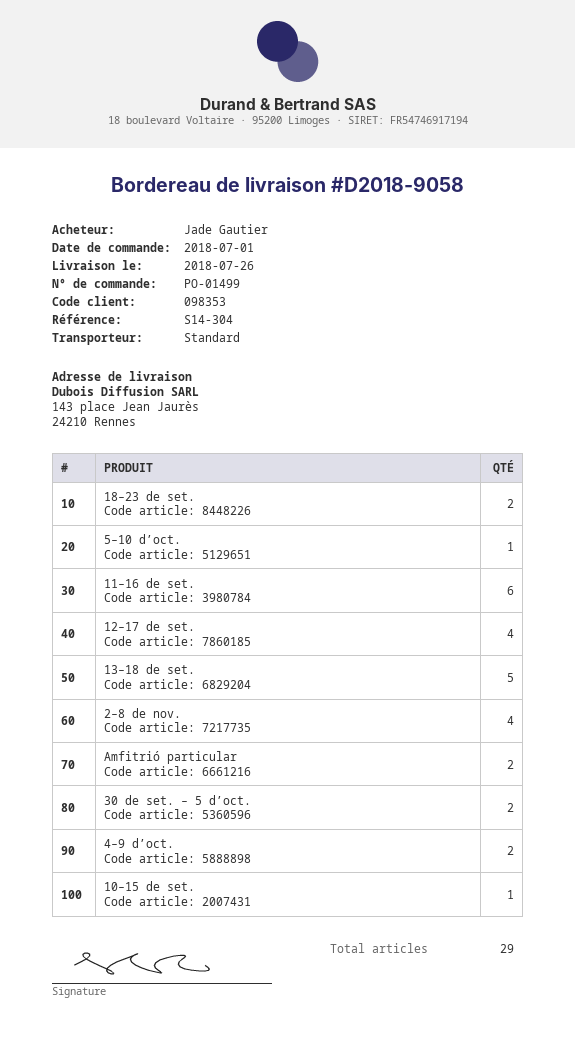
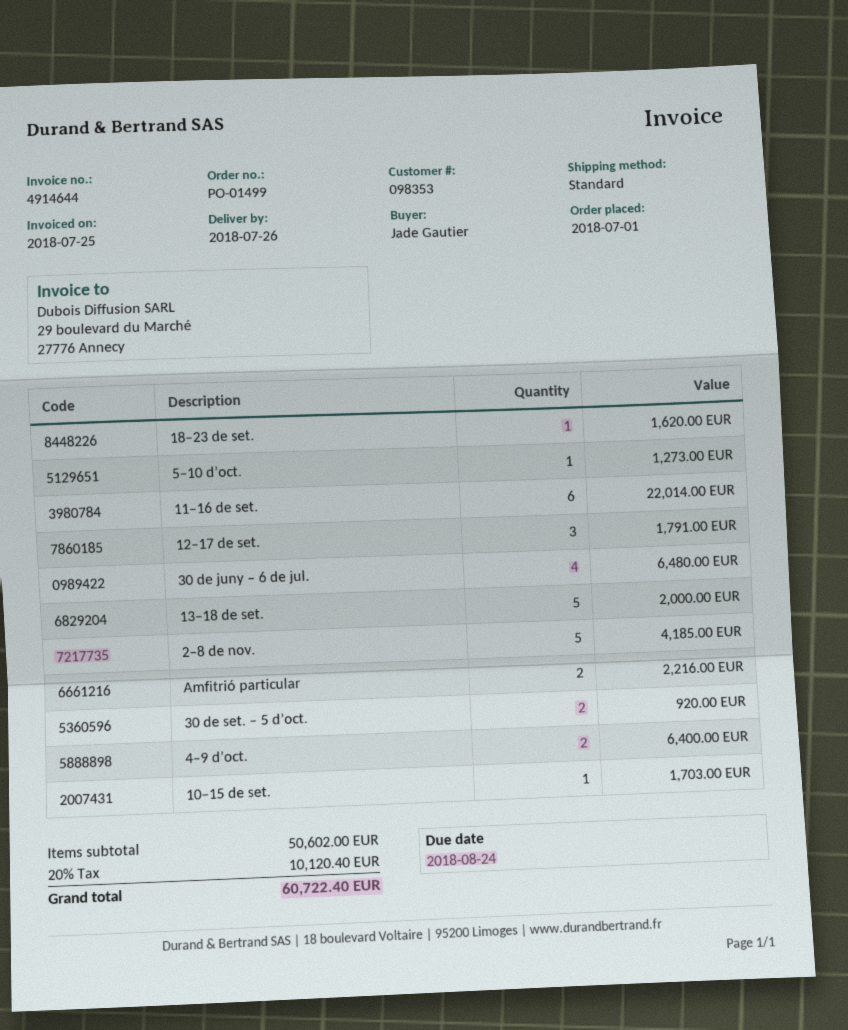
18–23 de set.: 2 -> 1
12–17 de set.: 4 -> 3
2–8 de nov.: 4 -> 5
30 de juny – 6 de jul.: none -> 4

